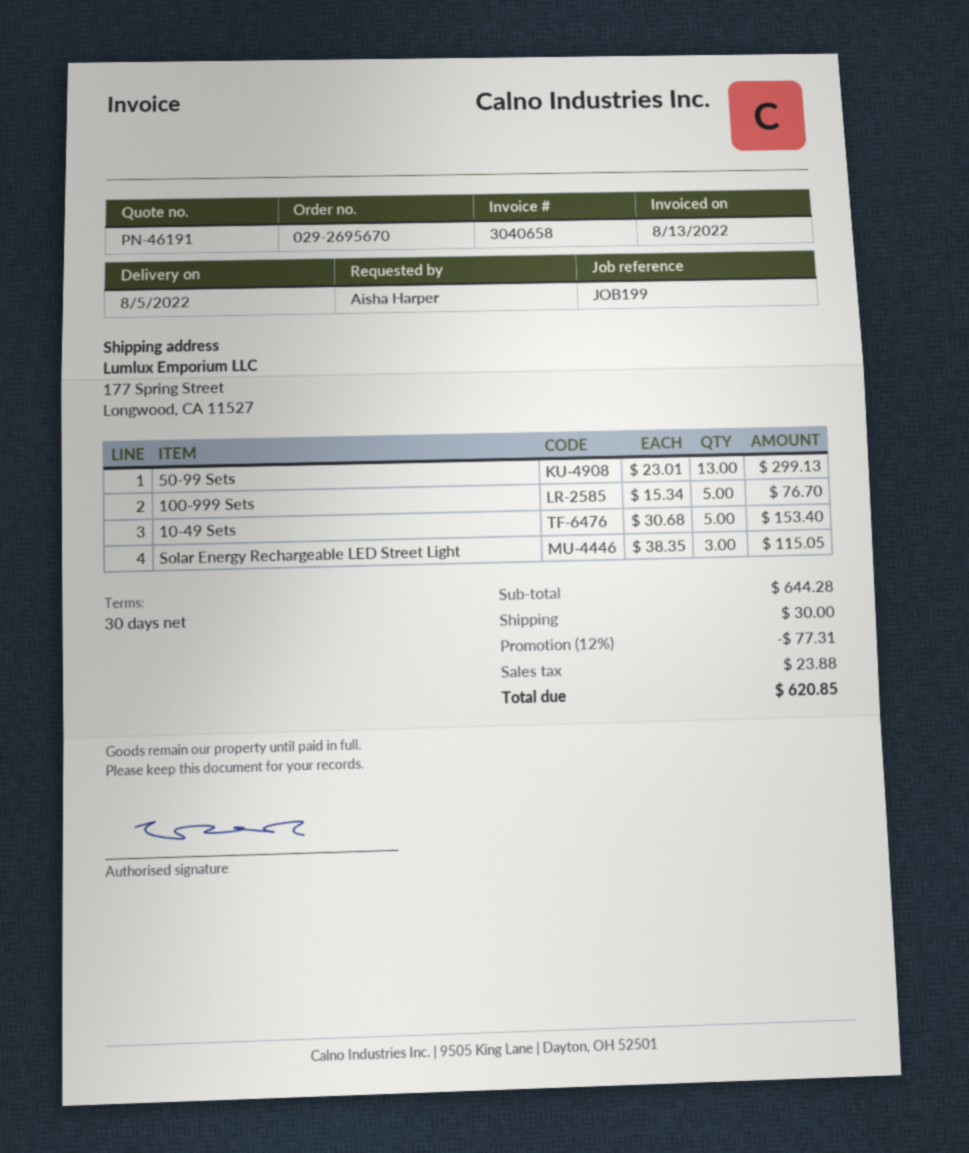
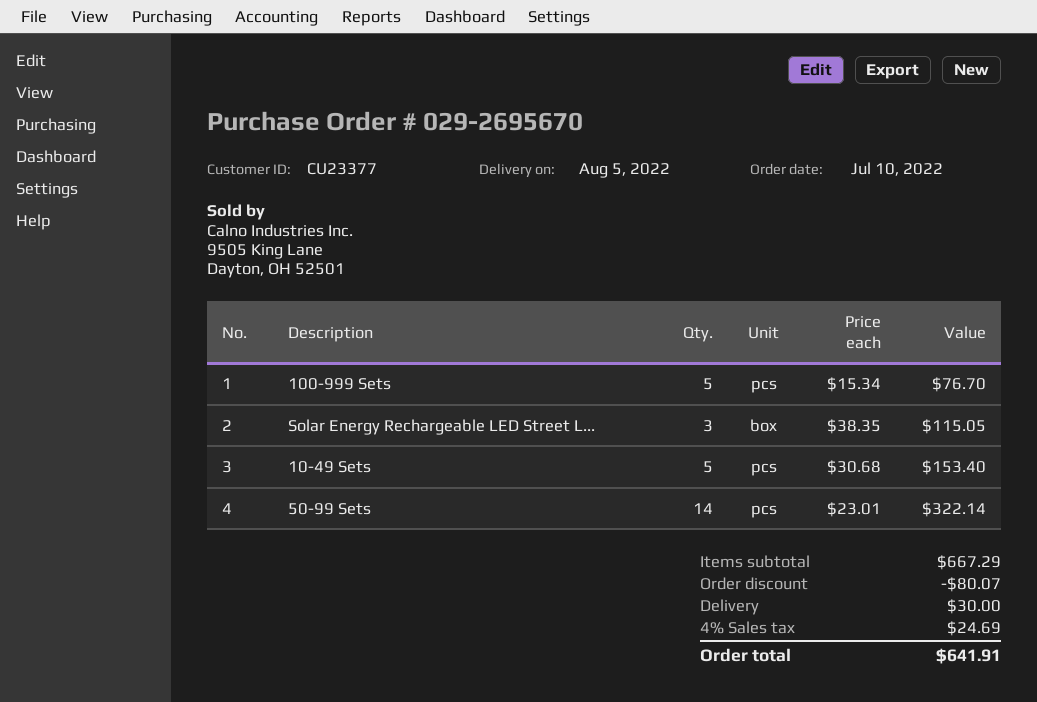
50-99 Sets: 13 x 23.01 = 299.13 -> 14 x 23.01 = 322.14
subtotal: 644.28 -> 667.29
discount: 77.31 -> 80.07
tax: 23.88 -> 24.69
total: 620.85 -> 641.91

